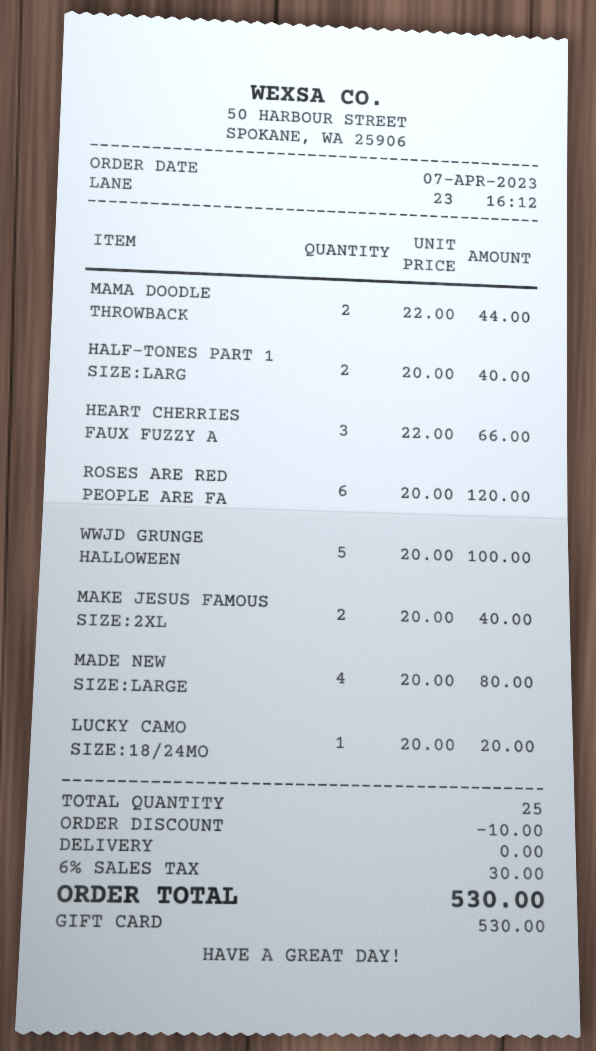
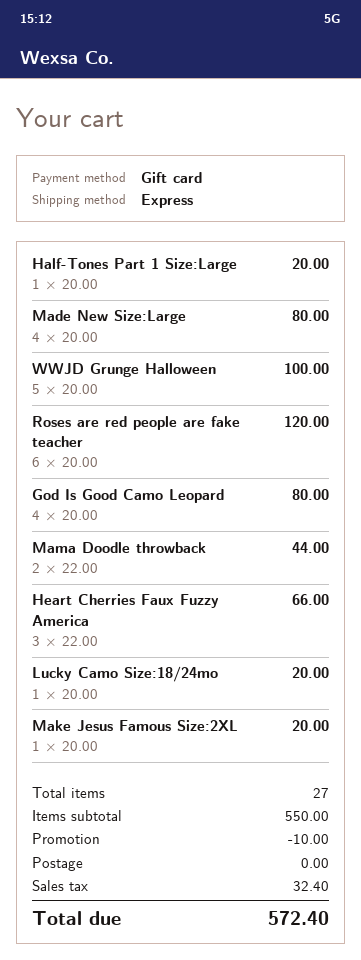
HALF-TONES PART 1 SIZE:LARG: 2 x 20.00 = 40.00 -> 1 x 20.00 = 20.00
MAKE JESUS FAMOUS SIZE:2XL: 2 x 20.00 = 40.00 -> 1 x 20.00 = 20.00
God Is Good Camo Leopard: none -> 4 x 20.00 = 80.00
total quantity: 25 -> 27
tax: 30.00 -> 32.40
total: 530.00 -> 572.40

